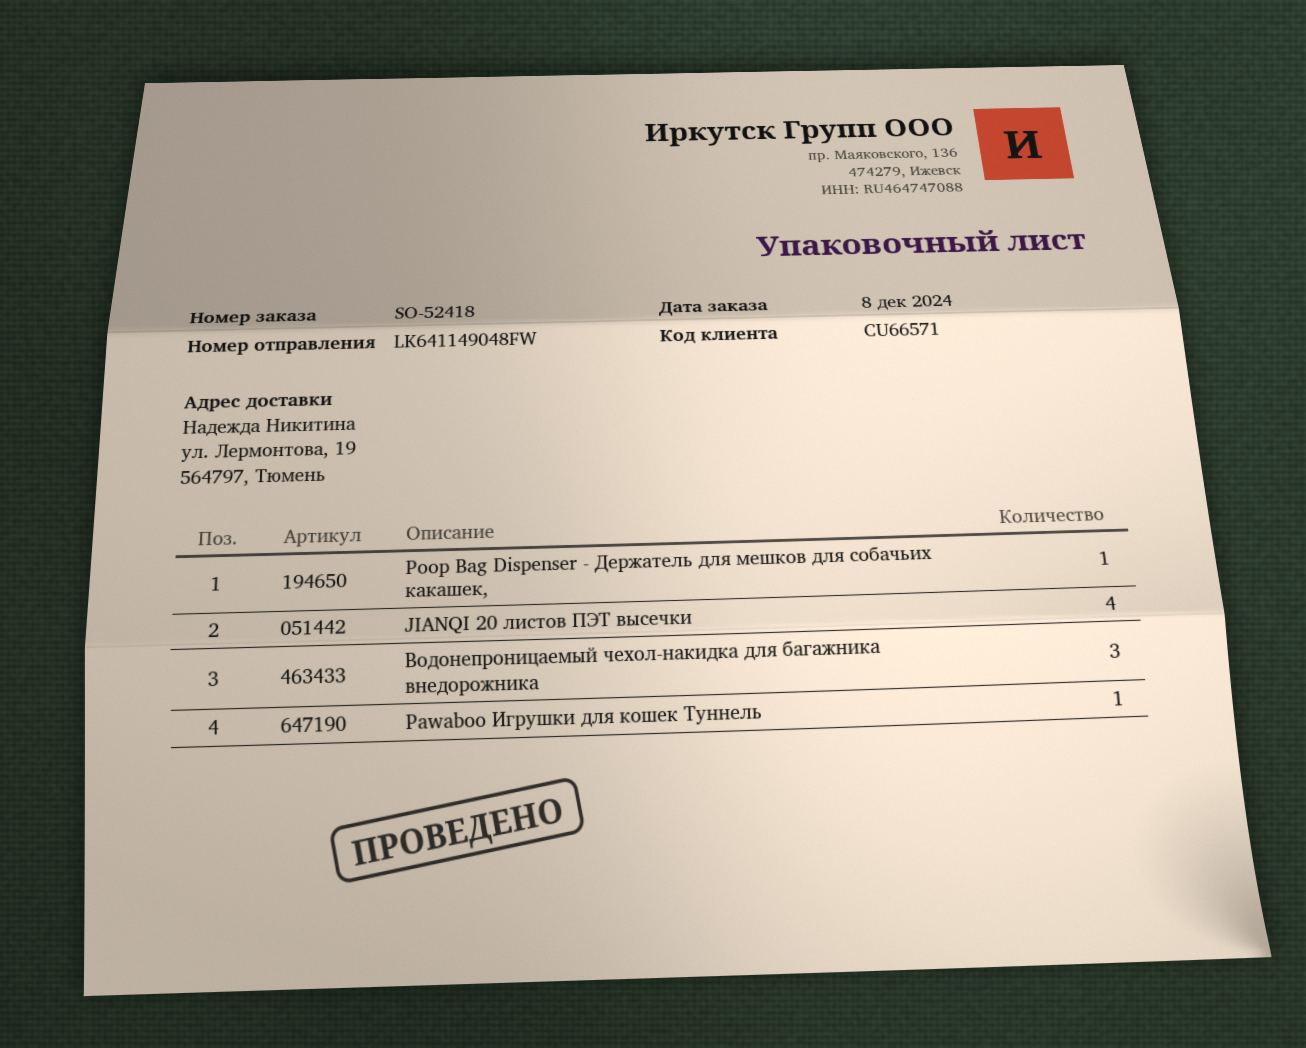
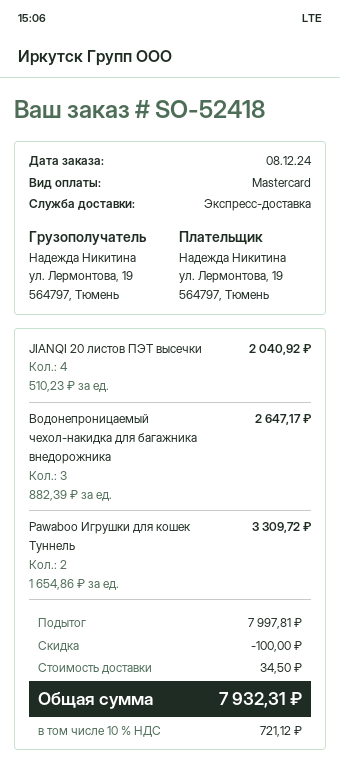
Poop Bag Dispenser - Держатель для мешков для собачьих какашек,: 1 -> none
Pawaboo Игрушки для кошек Туннель: 1 -> 2

